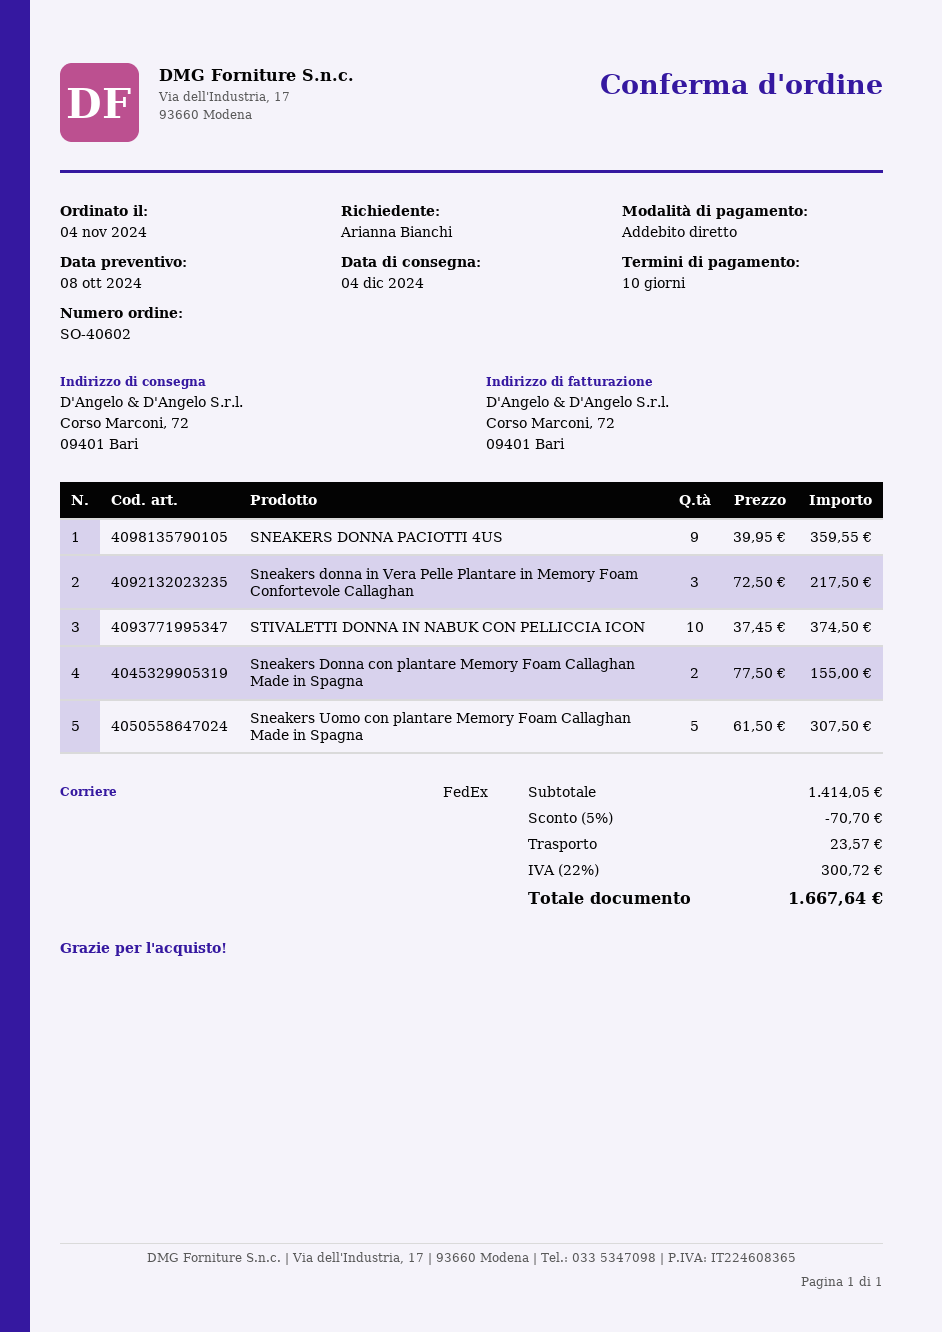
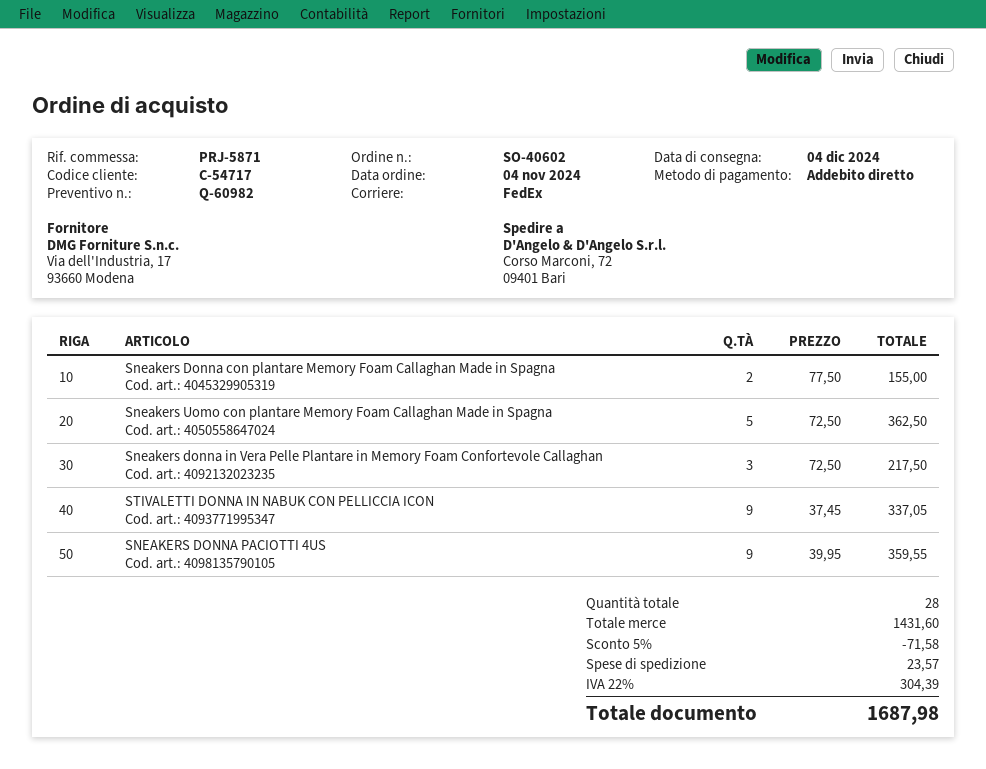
STIVALETTI DONNA IN NABUK CON PELLICCIA ICON: 10 x 37.45 = 374.50 -> 9 x 37.45 = 337.05
Sneakers Uomo con plantare Memory Foam Callaghan Made in Spagna: 5 x 61.50 = 307.50 -> 5 x 72.50 = 362.50
subtotal: 1414.05 -> 1431.60
discount: 5% = 70.70 -> 5% = 71.58
tax: 22% = 300.72 -> 22% = 304.39
total: 1667.64 -> 1687.98

